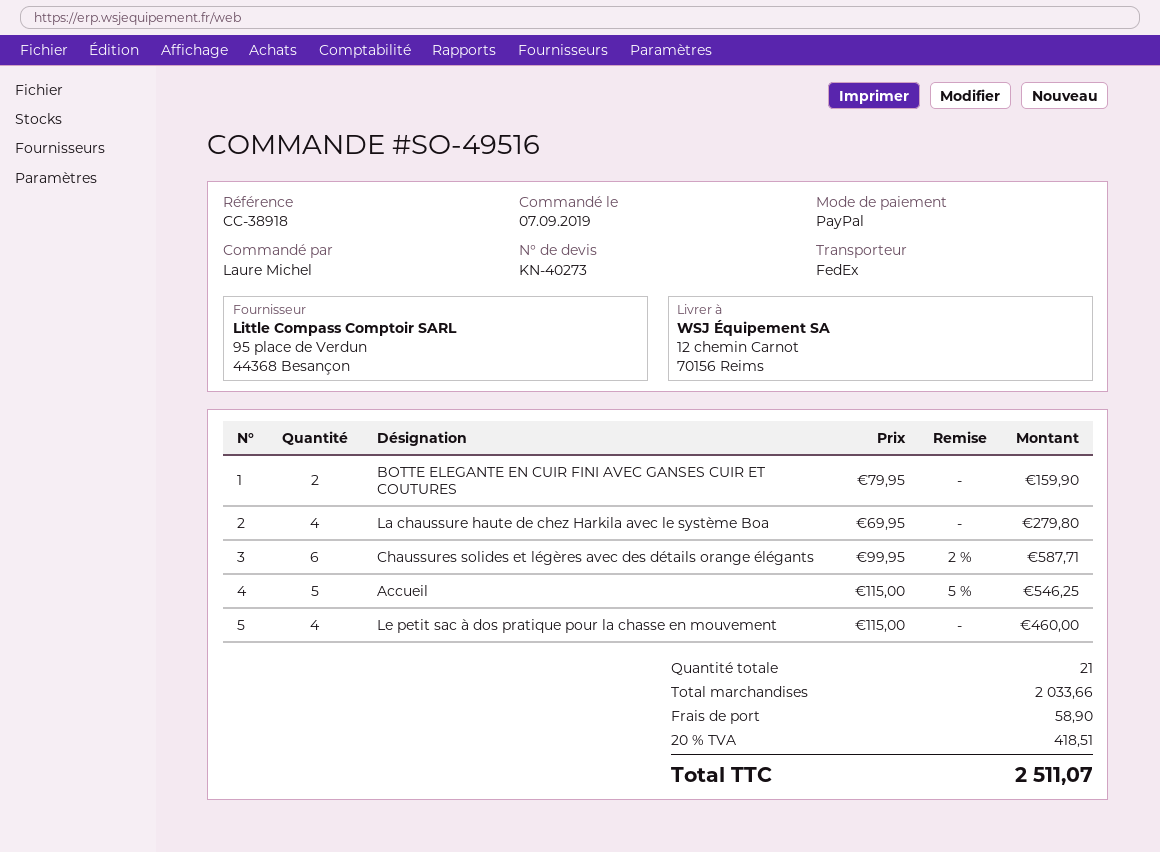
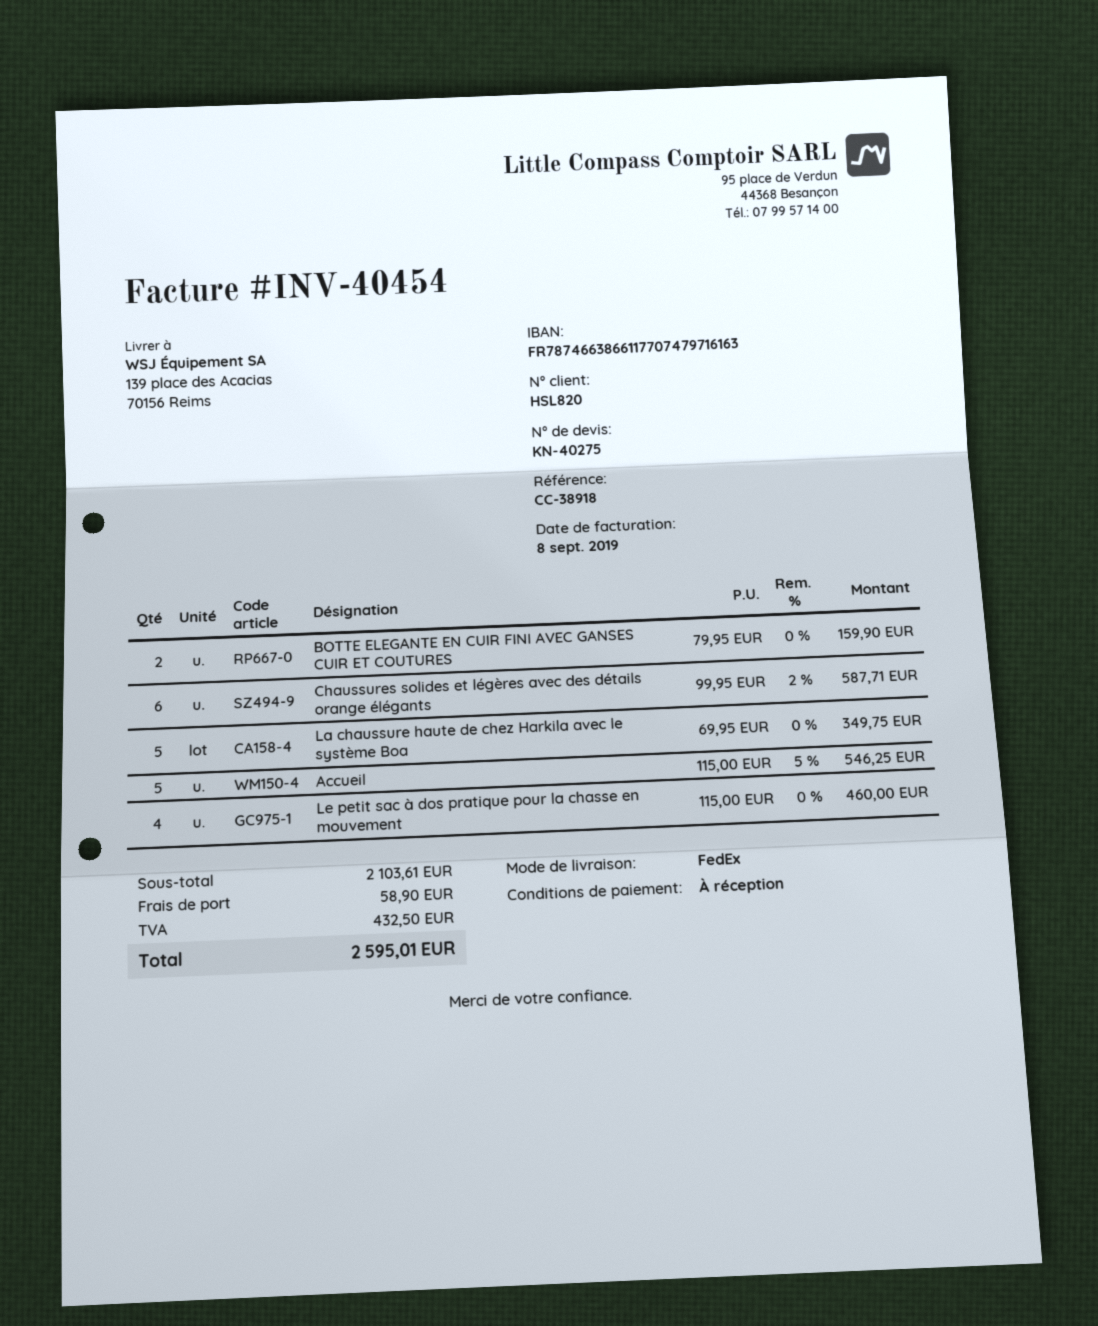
quote number: KN-40273 -> KN-40275
ship to: 12 chemin Carnot, 70156 Reims -> 139 place des Acacias, 70156 Reims
La chaussure haute de chez Harkila avec le système Boa: 4 x 69.95 = 279.80 -> 5 x 69.95 = 349.75
subtotal: 2033.66 -> 2103.61
tax: 418.51 -> 432.50
total: 2511.07 -> 2595.01

